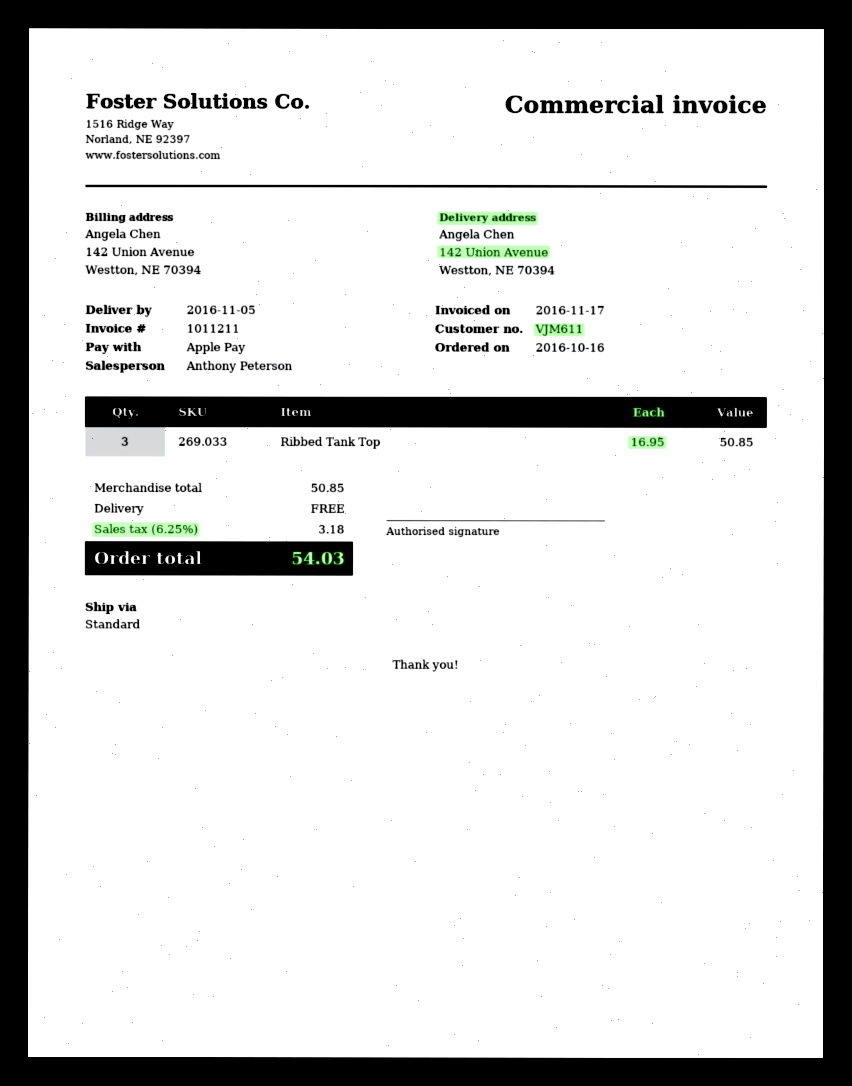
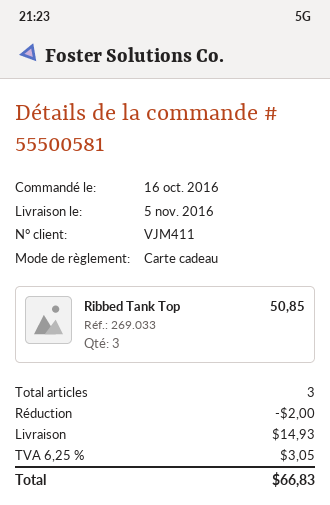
customer number: VJM611 -> VJM411
payment method: Apple Pay -> gift card
discount: none -> 2.00
shipping: 0.00 -> 14.93
tax: 6.25% = 3.18 -> 6.25% = 3.05
total: 54.03 -> 66.83

